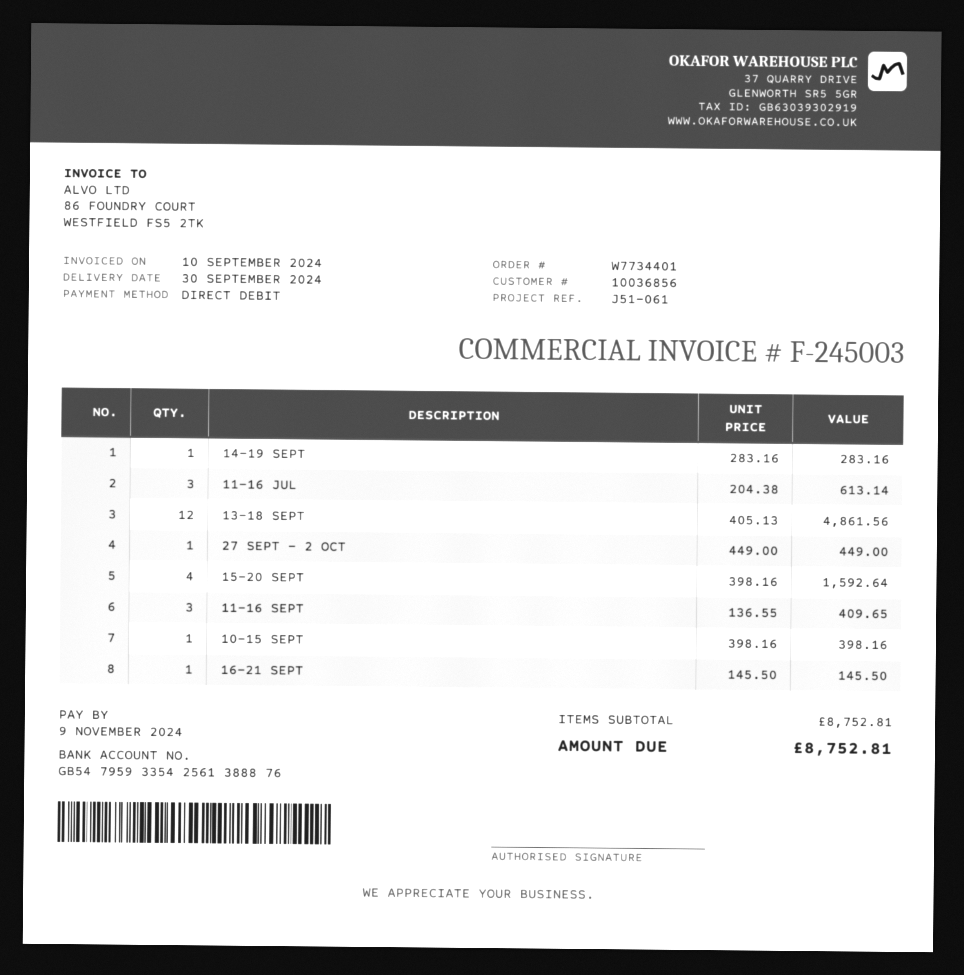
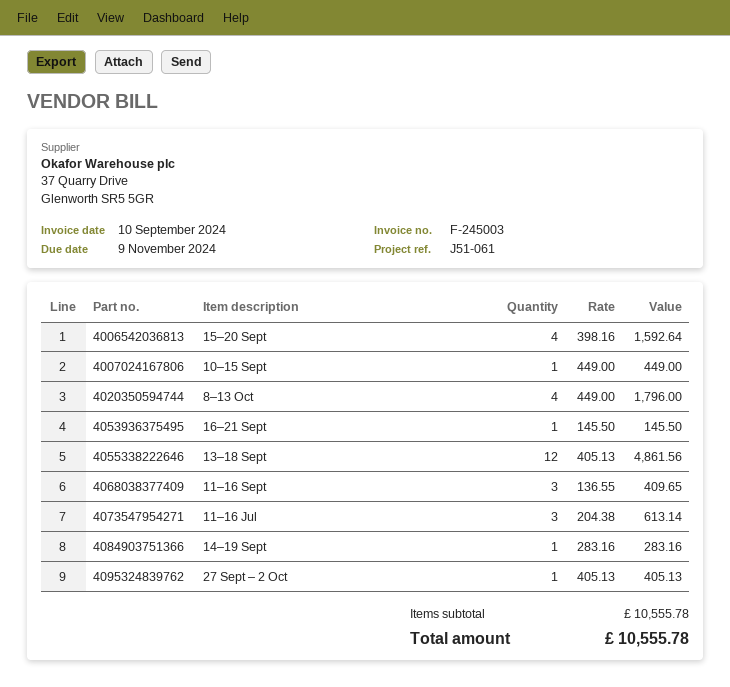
27 SEPT – 2 OCT: 1 x 449.00 = 449.00 -> 1 x 405.13 = 405.13
10–15 SEPT: 1 x 398.16 = 398.16 -> 1 x 449.00 = 449.00
8–13 Oct: none -> 4 x 449.00 = 1796.00
subtotal: 8752.81 -> 10555.78
total: 8752.81 -> 10555.78

